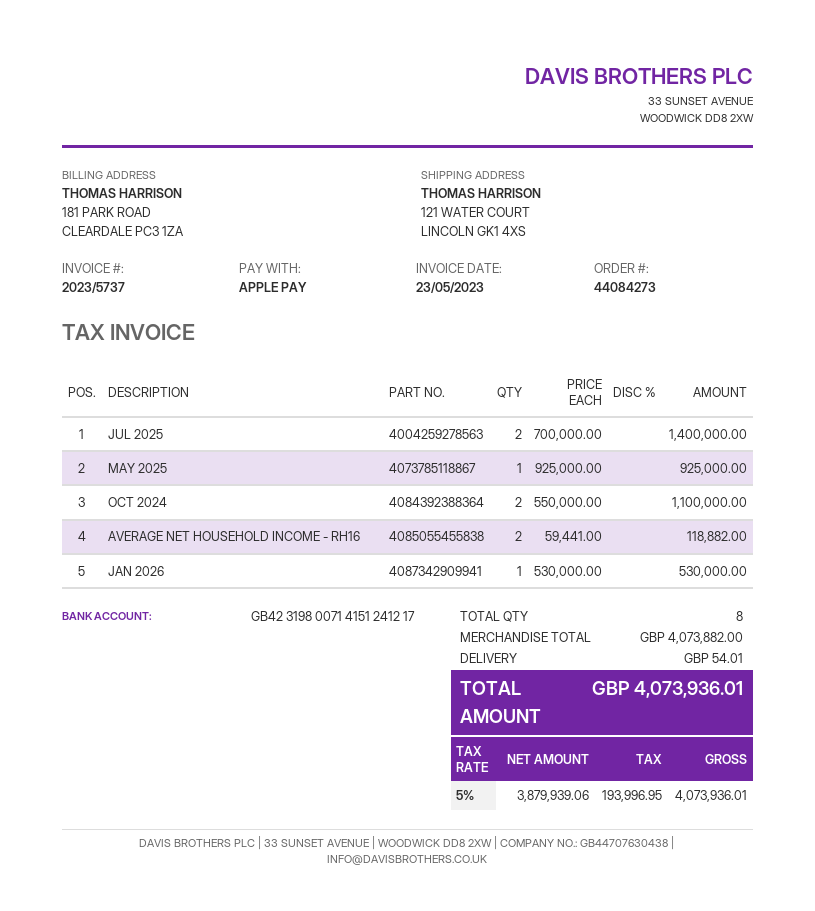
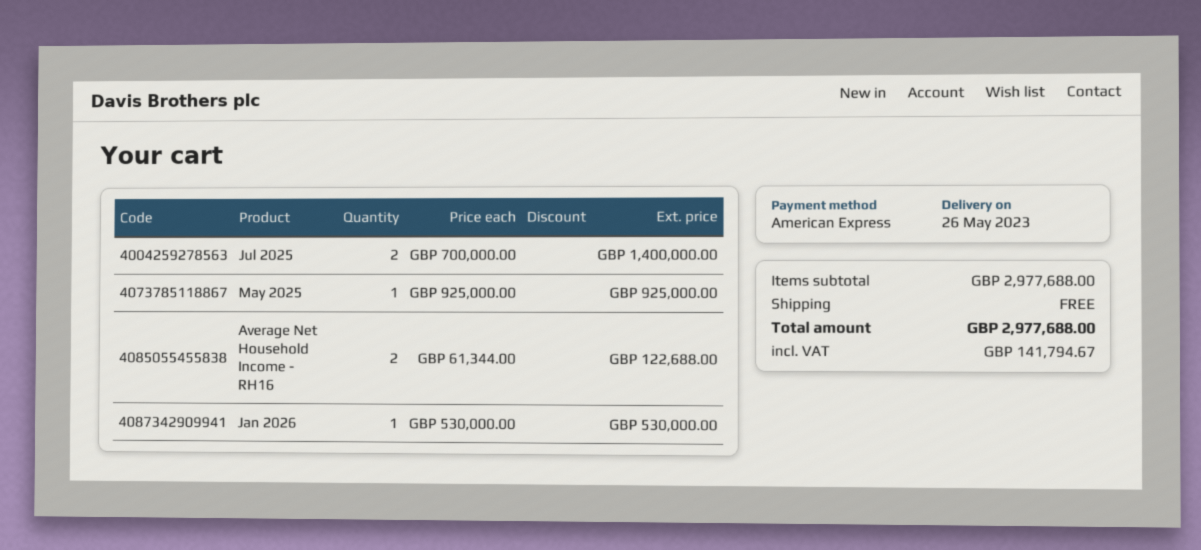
payment method: Apple Pay -> American Express
OCT 2024: 2 x 550000.00 = 1100000.00 -> none
AVERAGE NET HOUSEHOLD INCOME - RH16: 2 x 59441.00 = 118882.00 -> 2 x 61344.00 = 122688.00
subtotal: 4073882.00 -> 2977688.00
shipping: 54.01 -> 0.00
tax: 193996.95 -> 141794.67
total: 4073936.01 -> 2977688.00

